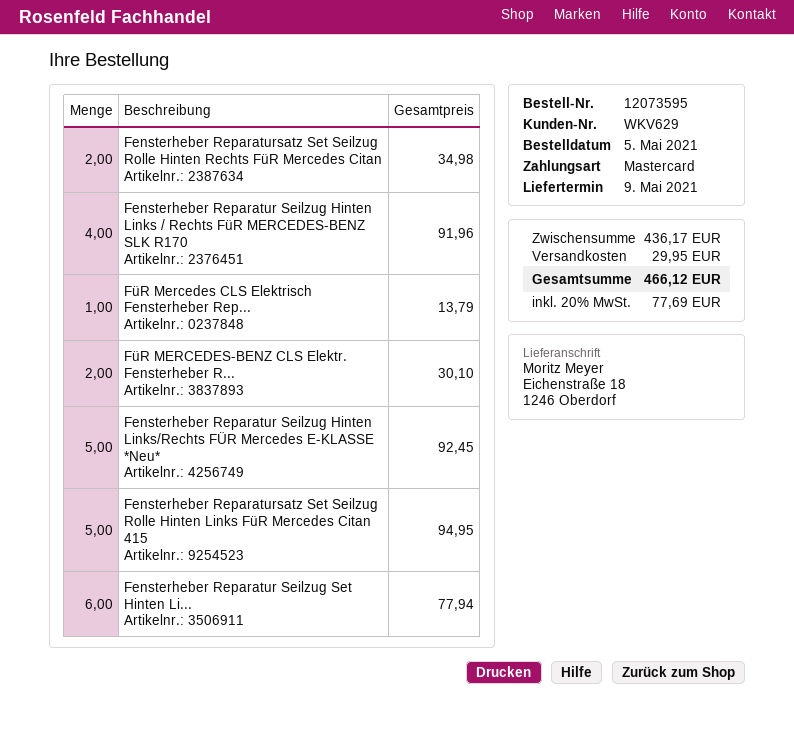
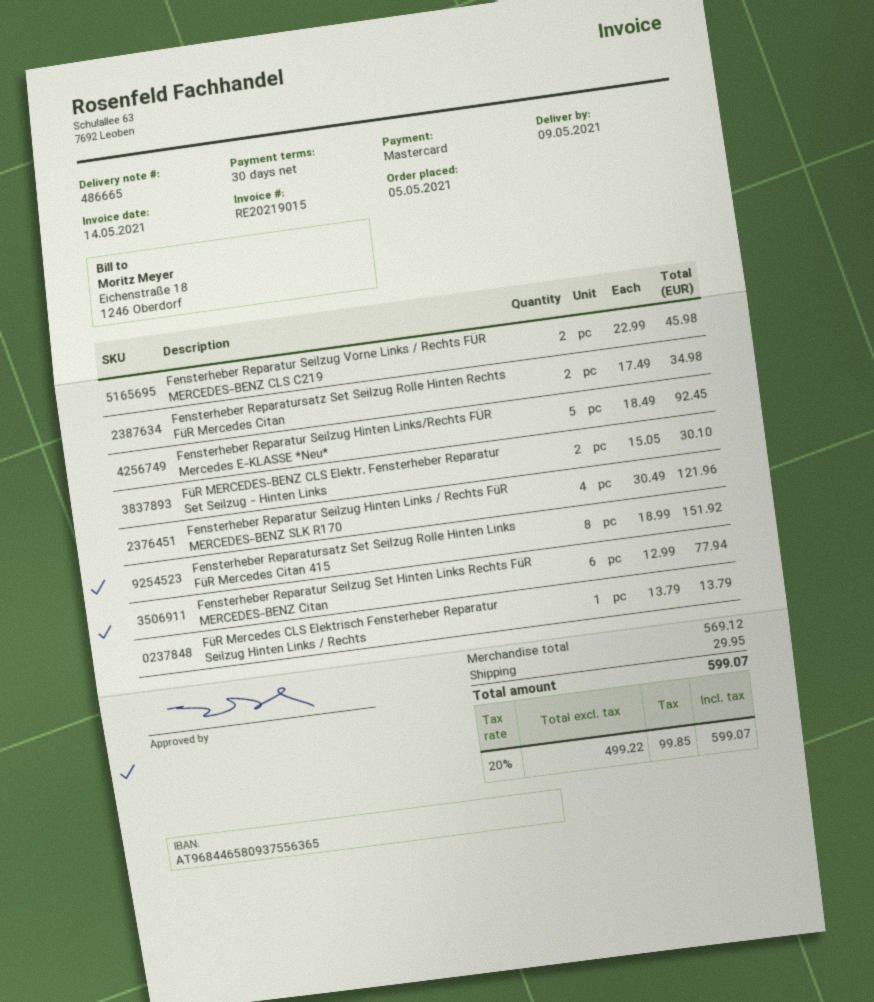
Fensterheber Reparatur Seilzug Hinten Links / Rechts FüR MERCEDES-BENZ SLK R170: 4 for 91.96 -> 4 for 121.96
Fensterheber Reparatursatz Set Seilzug Rolle Hinten Links FüR Mercedes Citan 415: 5 for 94.95 -> 8 for 151.92
Fensterheber Reparatur Seilzug Vorne Links / Rechts FÜR MERCEDES-BENZ CLS C219: none -> 2 for 45.98
subtotal: 436.17 -> 569.12
tax: 20% = 77.69 -> 20% = 99.85
total: 466.12 -> 599.07

